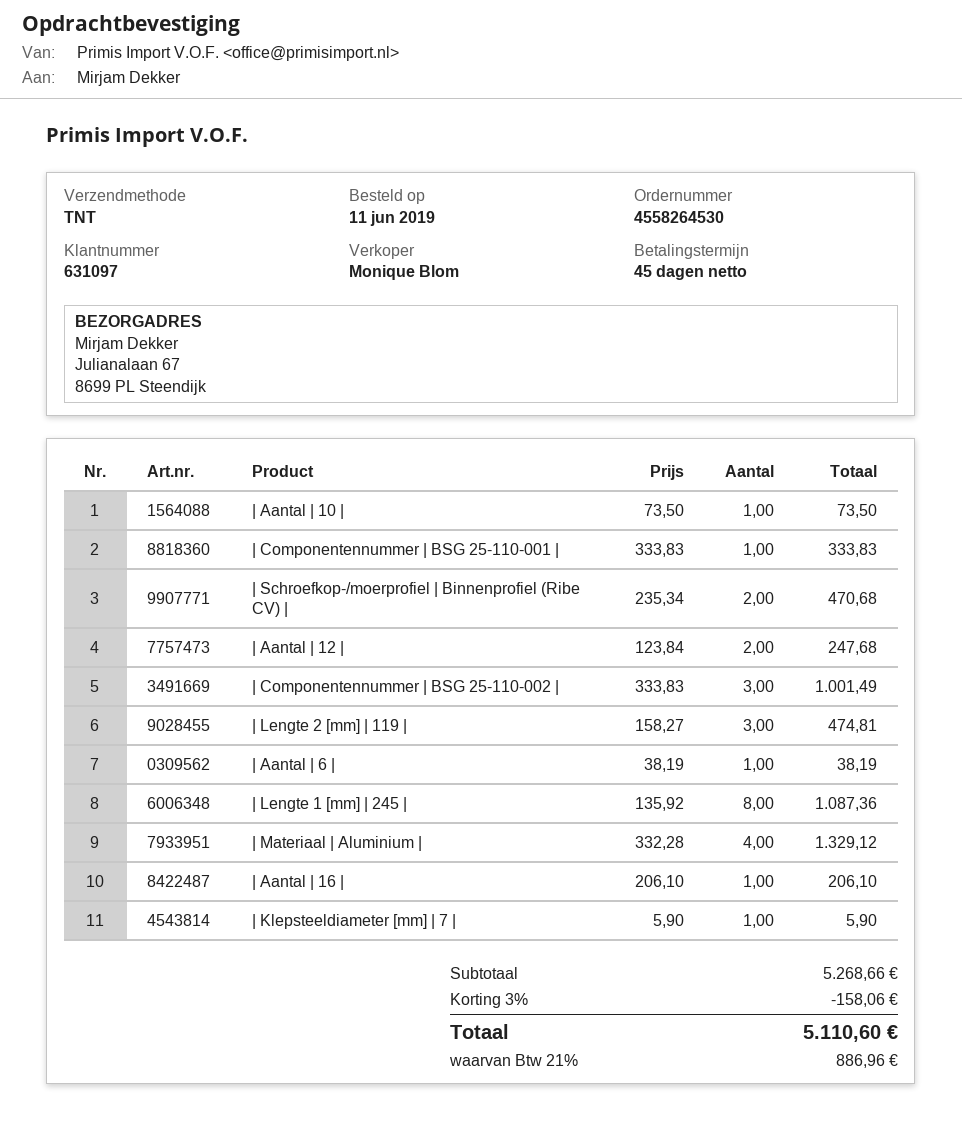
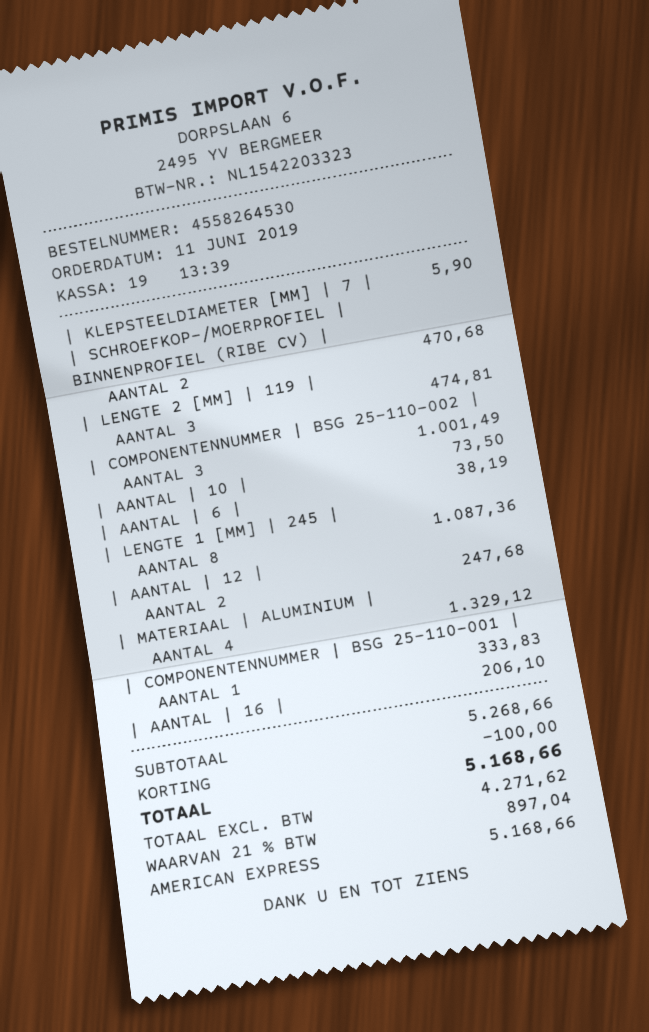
discount: 158.06 -> 100.00
tax: 21% = 886.96 -> 21% = 897.04
total: 5110.60 -> 5168.66

